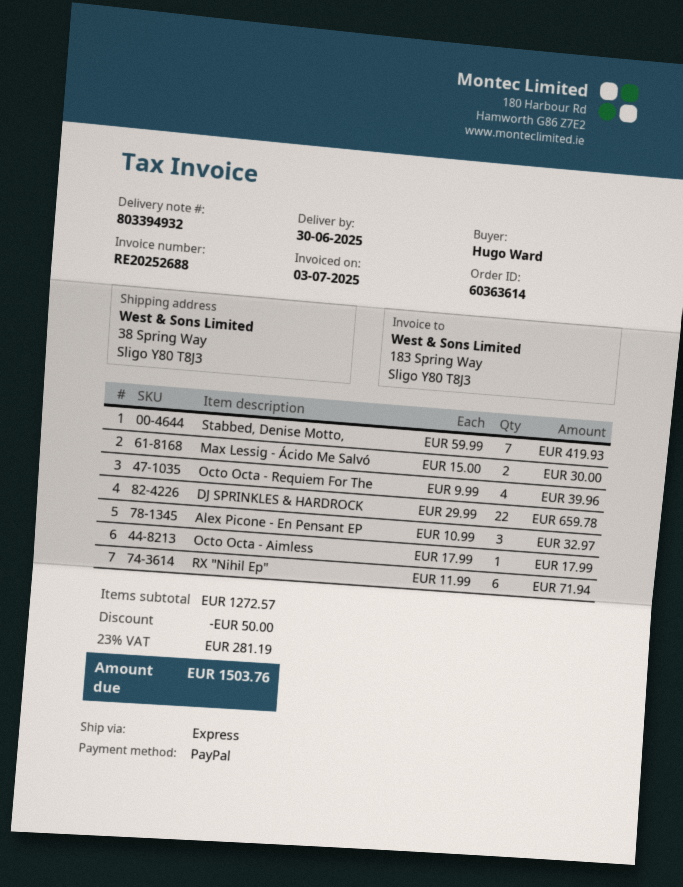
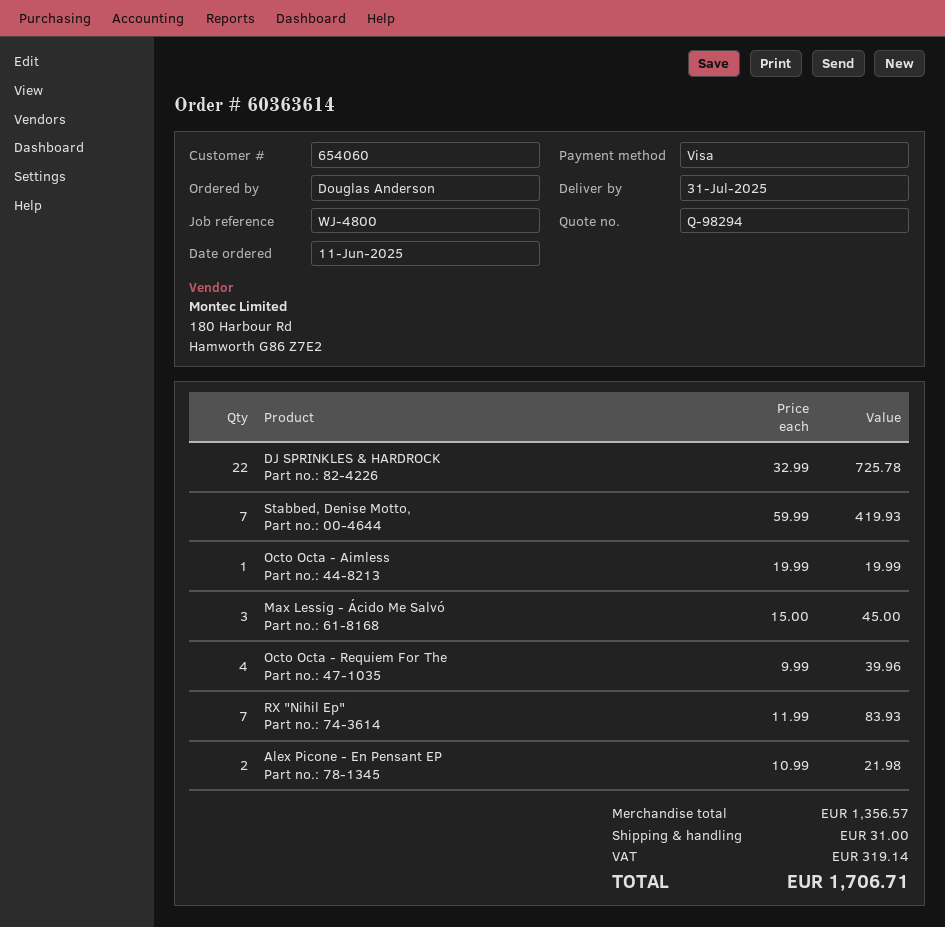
delivery date: 2025-06-30 -> 2025-07-31
ordered by: Hugo Ward -> Douglas Anderson
payment method: PayPal -> Visa
Max Lessig - Ácido Me Salvó: 2 x 15.00 = 30.00 -> 3 x 15.00 = 45.00
DJ SPRINKLES & HARDROCK: 22 x 29.99 = 659.78 -> 22 x 32.99 = 725.78
Alex Picone - En Pensant EP: 3 x 10.99 = 32.97 -> 2 x 10.99 = 21.98
Octo Octa - Aimless: 1 x 17.99 = 17.99 -> 1 x 19.99 = 19.99
RX "Nihil Ep": 6 x 11.99 = 71.94 -> 7 x 11.99 = 83.93
subtotal: 1272.57 -> 1356.57
discount: 50.00 -> none
shipping: none -> 31.00
tax: 281.19 -> 319.14
total: 1503.76 -> 1706.71

